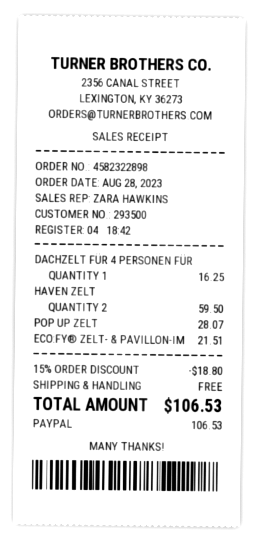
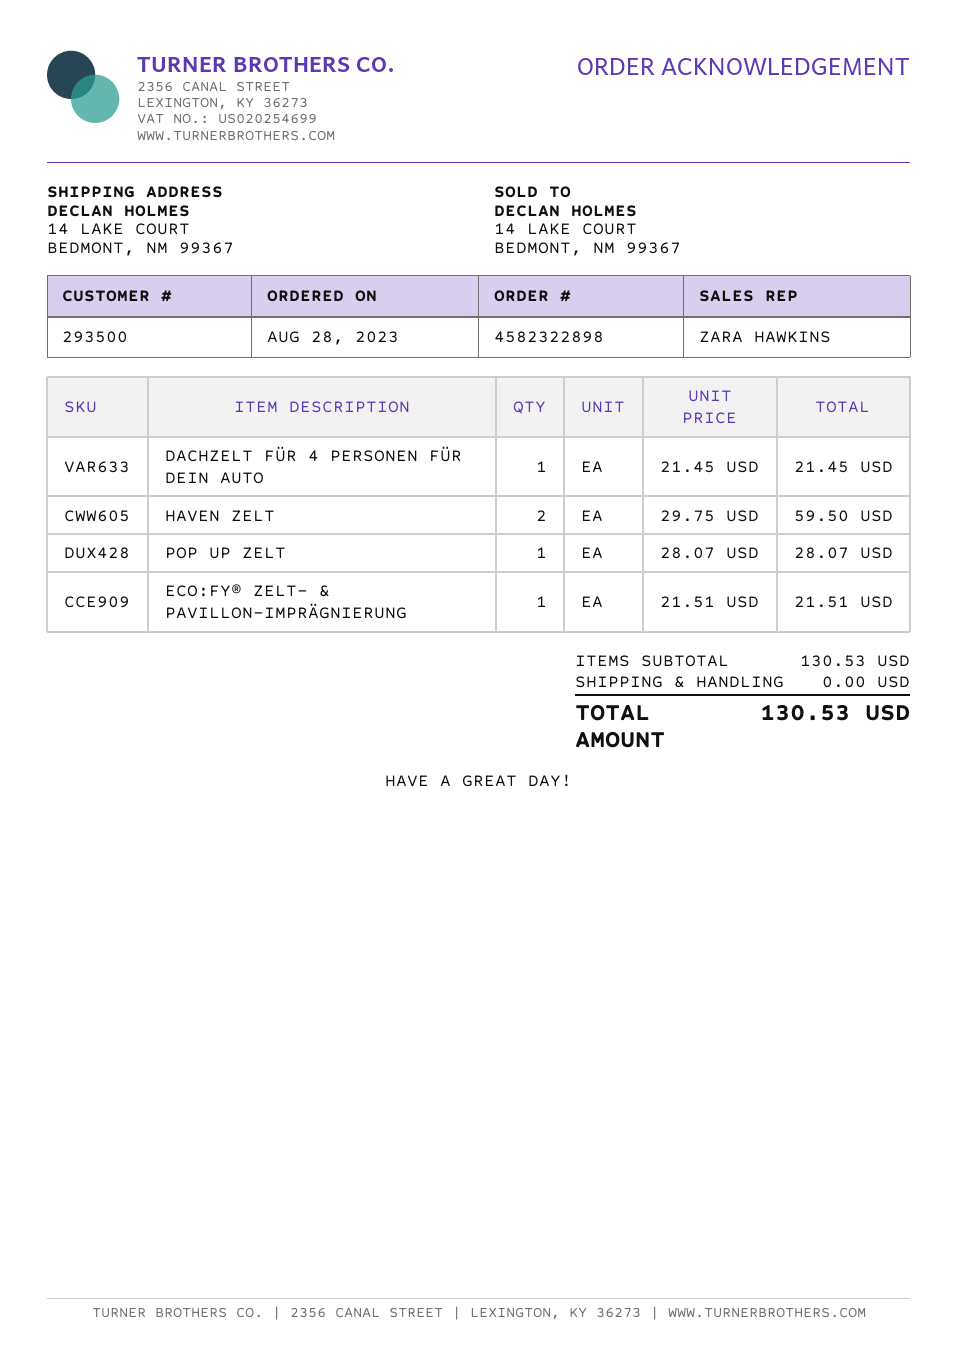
DACHZELT FÜR 4 PERSONEN FÜR: 1 for 16.25 -> 1 for 21.45
discount: 15% = 18.80 -> none
total: 106.53 -> 130.53

